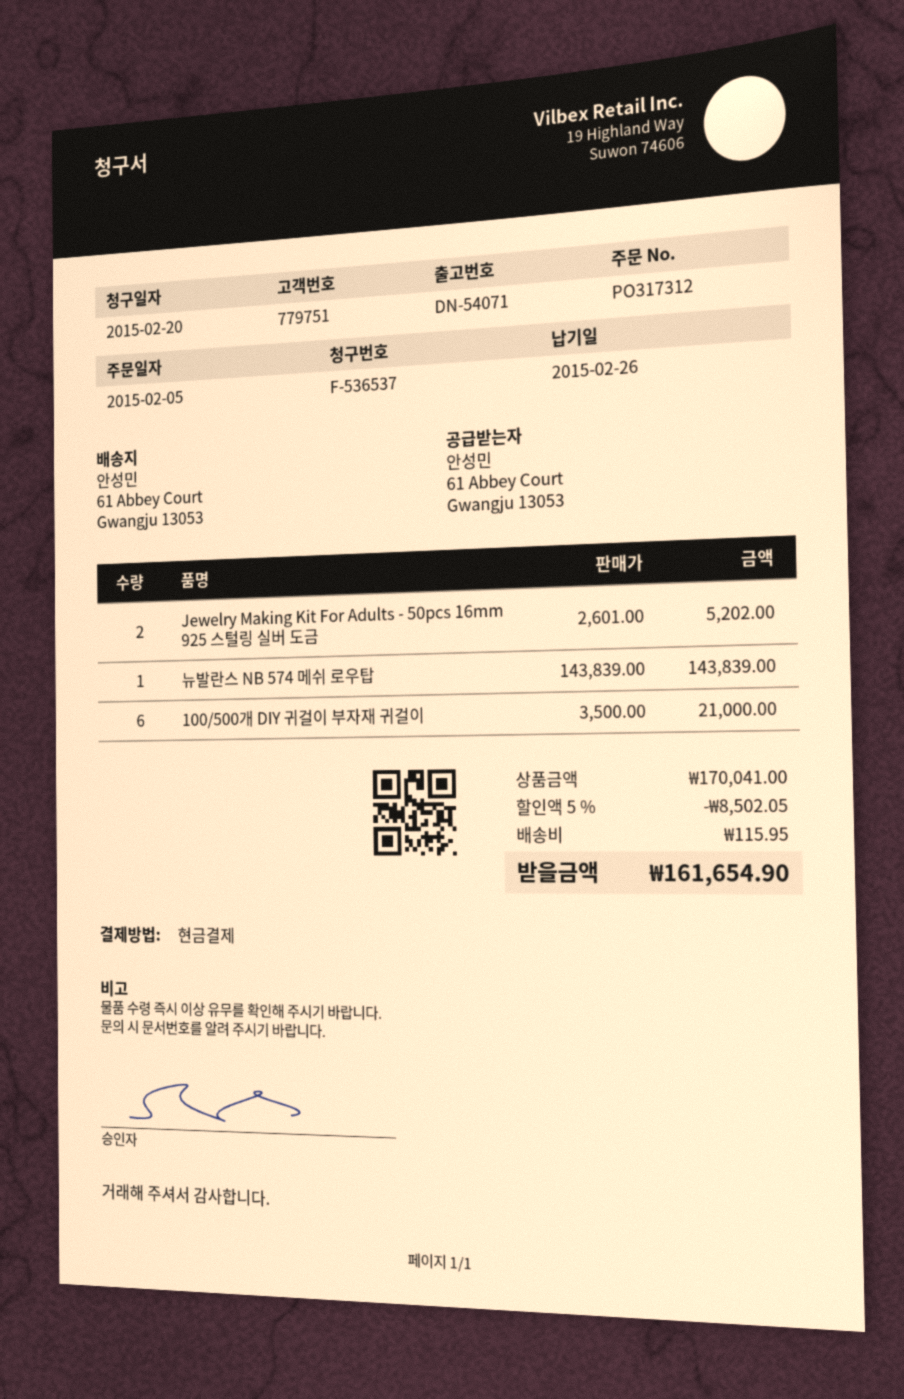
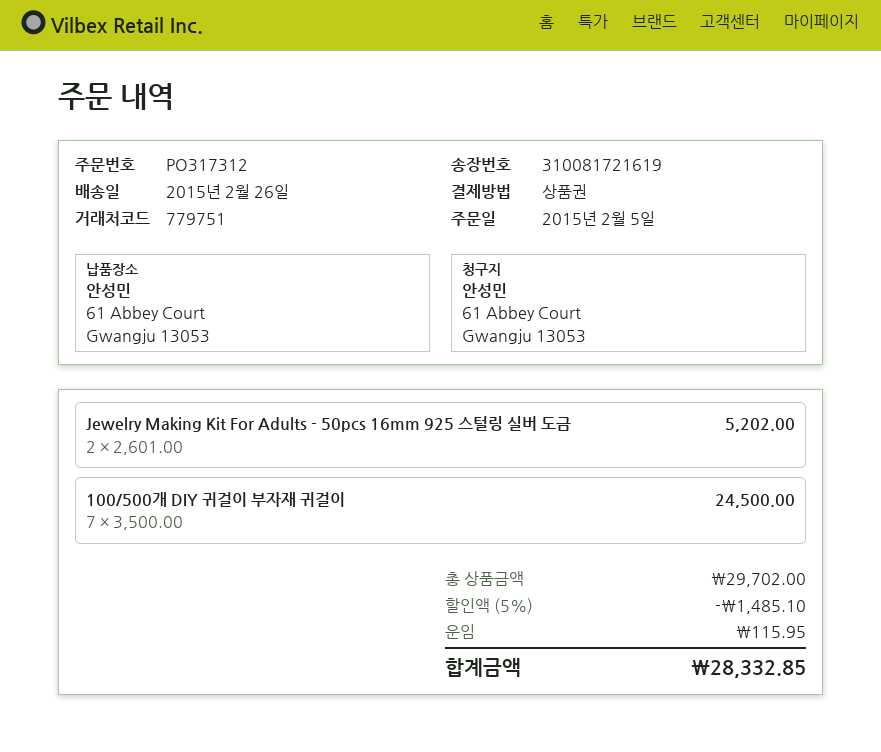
payment method: cash -> gift card
뉴발란스 NB 574 메쉬 로우탑: 1 x 143839.00 = 143839.00 -> none
100/500개 DIY 귀걸이 부자재 귀걸이: 6 x 3500.00 = 21000.00 -> 7 x 3500.00 = 24500.00
subtotal: 170041.00 -> 29702.00
discount: 5% = 8502.05 -> 5% = 1485.10
total: 161654.90 -> 28332.85

